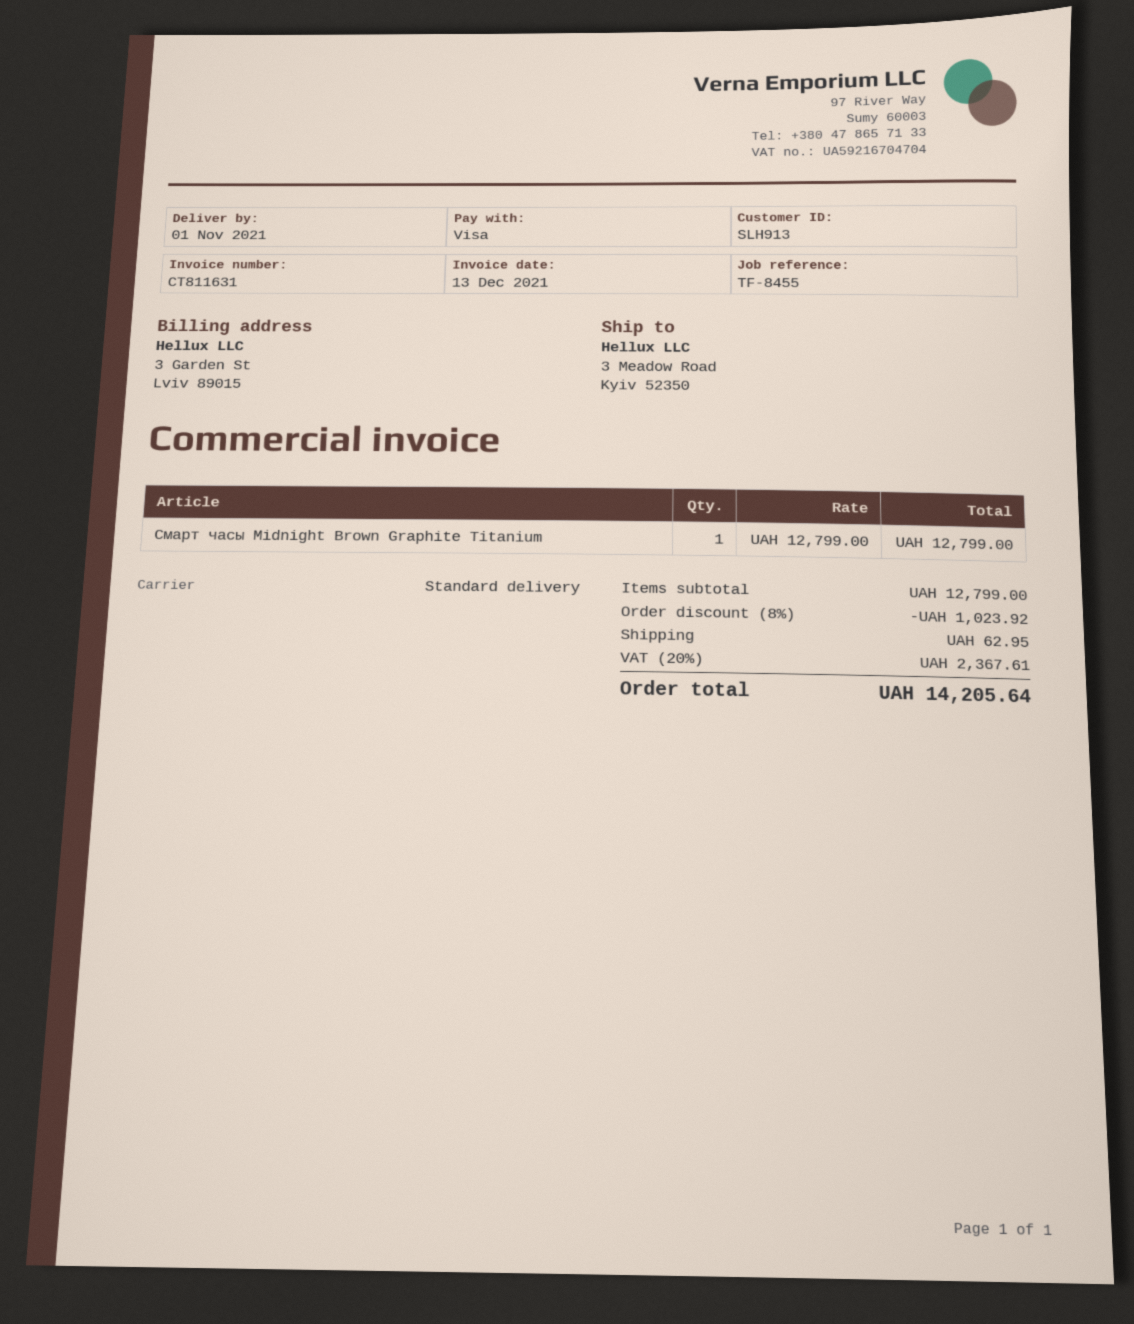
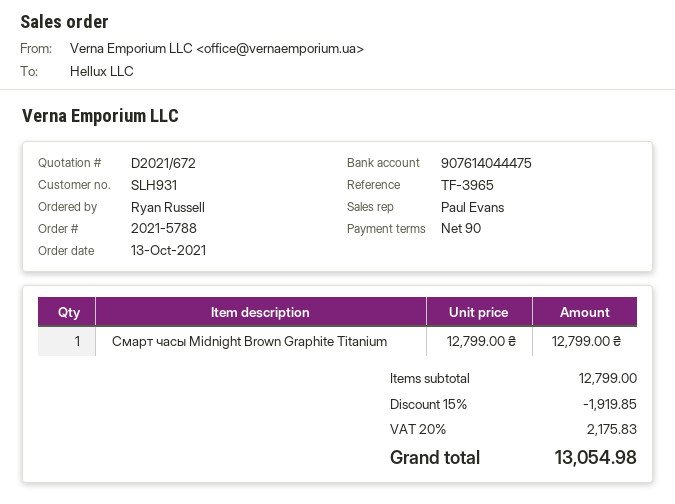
customer number: SLH913 -> SLH931
reference: TF-8455 -> TF-3965
discount: 8% = 1023.92 -> 15% = 1919.85
shipping: 62.95 -> none
tax: 20% = 2367.61 -> 20% = 2175.83
total: 14205.64 -> 13054.98

